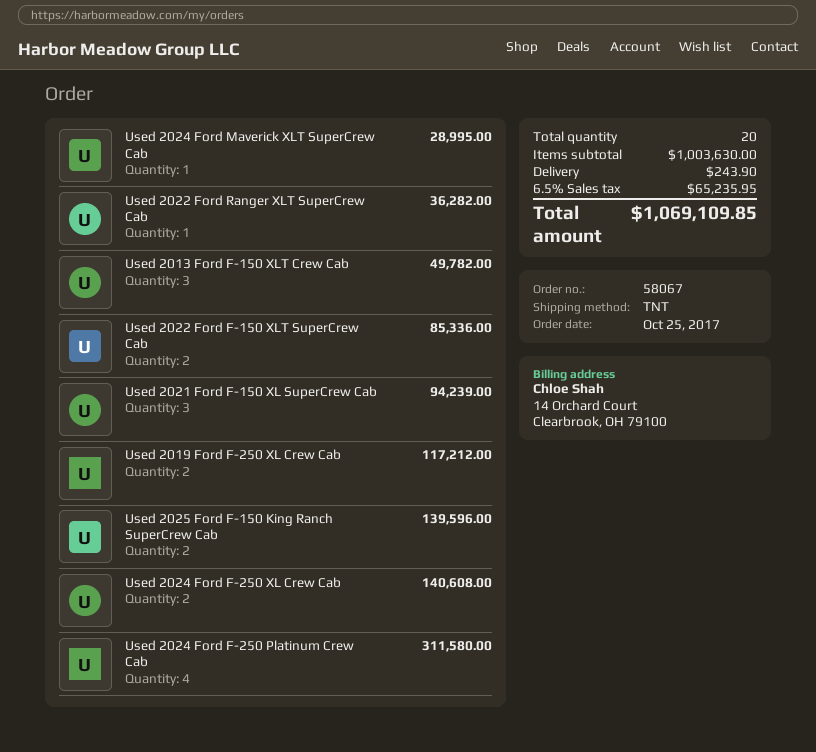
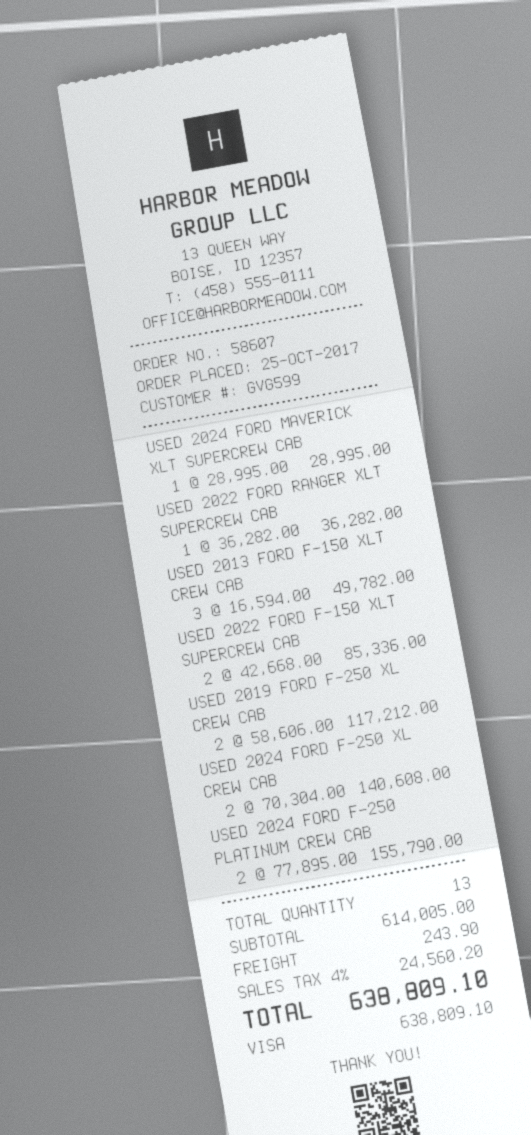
order number: 58067 -> 58607
Used 2021 Ford F-150 XL SuperCrew Cab: 3 for 94239.00 -> none
Used 2025 Ford F-150 King Ranch SuperCrew Cab: 2 for 139596.00 -> none
Used 2024 Ford F-250 Platinum Crew Cab: 4 for 311580.00 -> 2 for 155790.00
total quantity: 20 -> 13
subtotal: 1003630.00 -> 614005.00
tax: 6.5% = 65235.95 -> 4% = 24560.20
total: 1069109.85 -> 638809.10

